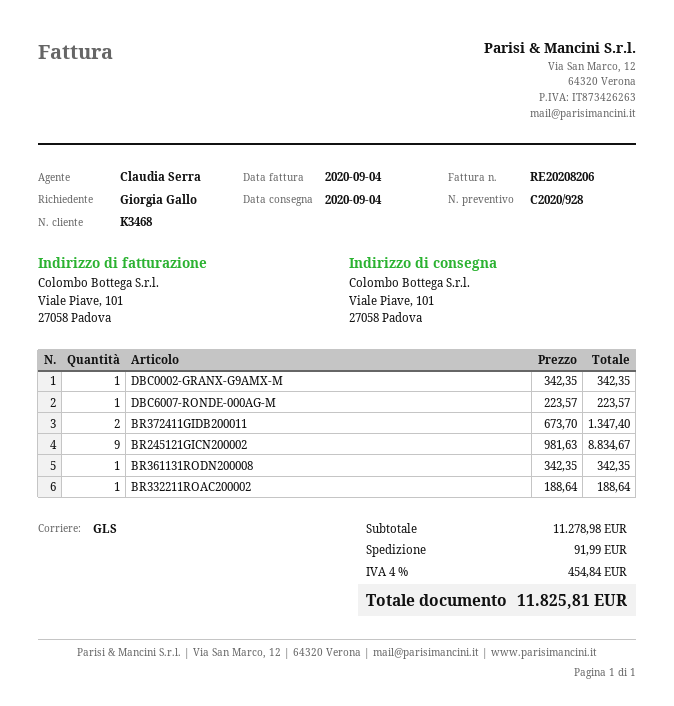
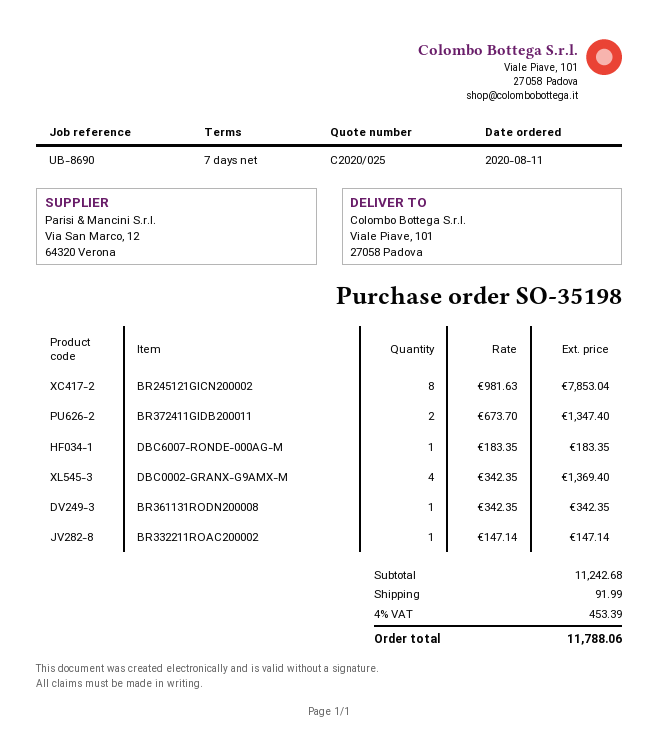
quote number: C2020/928 -> C2020/025
DBC0002-GRANX-G9AMX-M: 1 x 342.35 = 342.35 -> 4 x 342.35 = 1369.40
DBC6007-RONDE-000AG-M: 1 x 223.57 = 223.57 -> 1 x 183.35 = 183.35
BR245121GICN200002: 9 x 981.63 = 8834.67 -> 8 x 981.63 = 7853.04
BR332211ROAC200002: 1 x 188.64 = 188.64 -> 1 x 147.14 = 147.14
subtotal: 11278.98 -> 11242.68
tax: 4% = 454.84 -> 4% = 453.39
total: 11825.81 -> 11788.06

